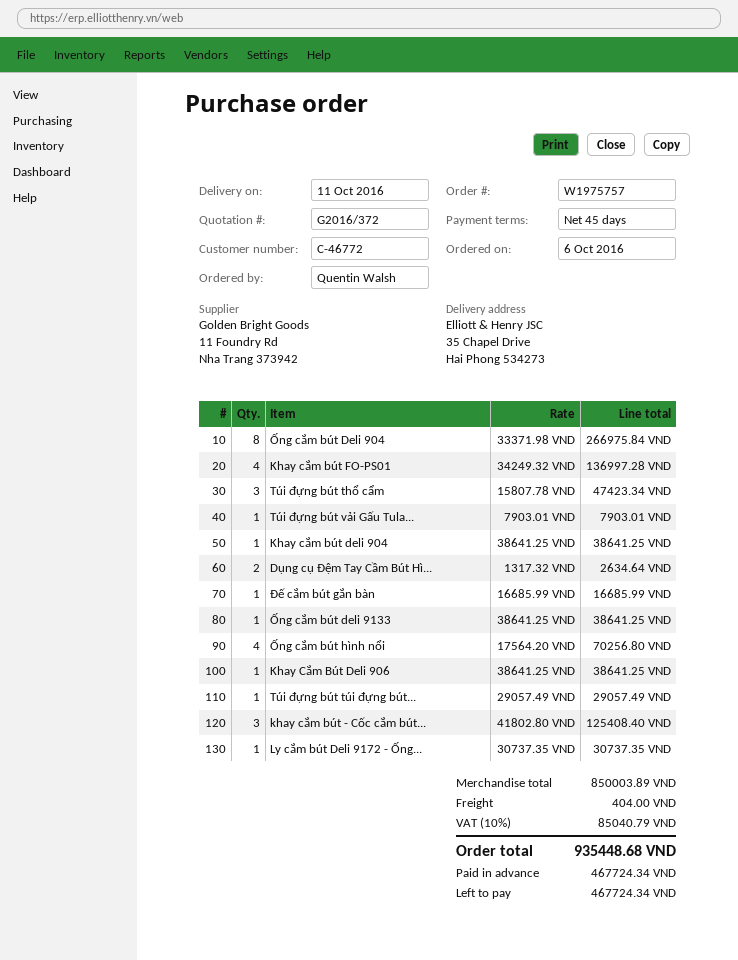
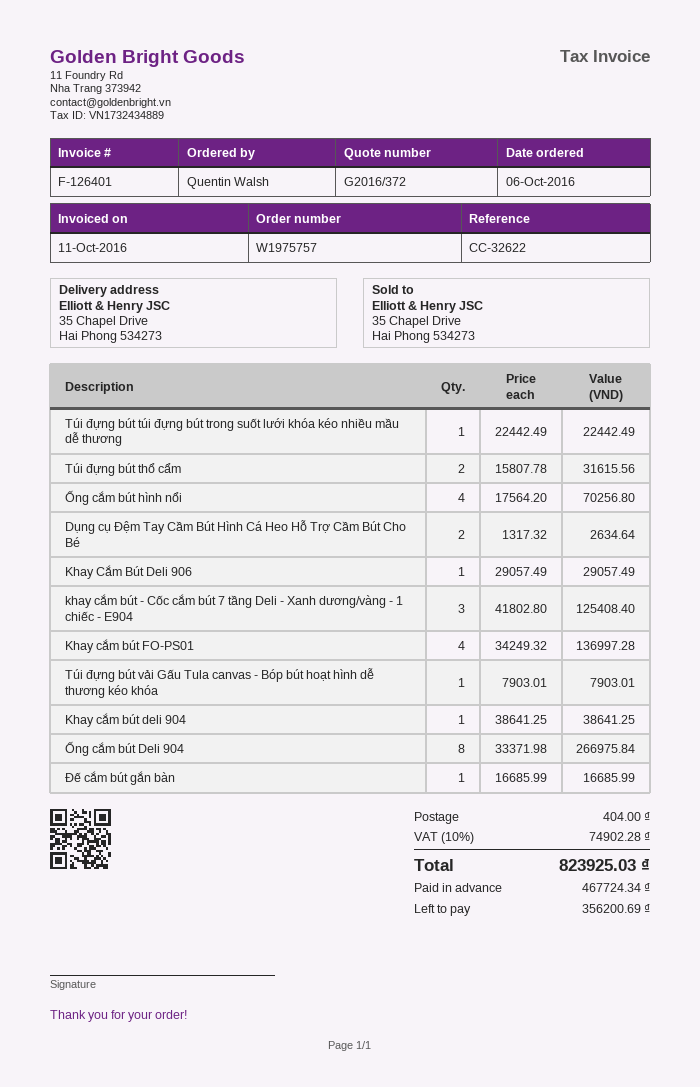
Túi đựng bút thổ cẩm: 3 x 15807.78 = 47423.34 -> 2 x 15807.78 = 31615.56
Ống cắm bút deli 9133: 1 x 38641.25 = 38641.25 -> none
Khay Cắm Bút Deli 906: 1 x 38641.25 = 38641.25 -> 1 x 29057.49 = 29057.49
Túi đựng bút túi đựng bút...: 1 x 29057.49 = 29057.49 -> 1 x 22442.49 = 22442.49
Ly cắm bút Deli 9172 - Ống...: 1 x 30737.35 = 30737.35 -> none
tax: 10% = 85040.79 -> 10% = 74902.28
total: 935448.68 -> 823925.03
balance: 467724.34 -> 356200.69

